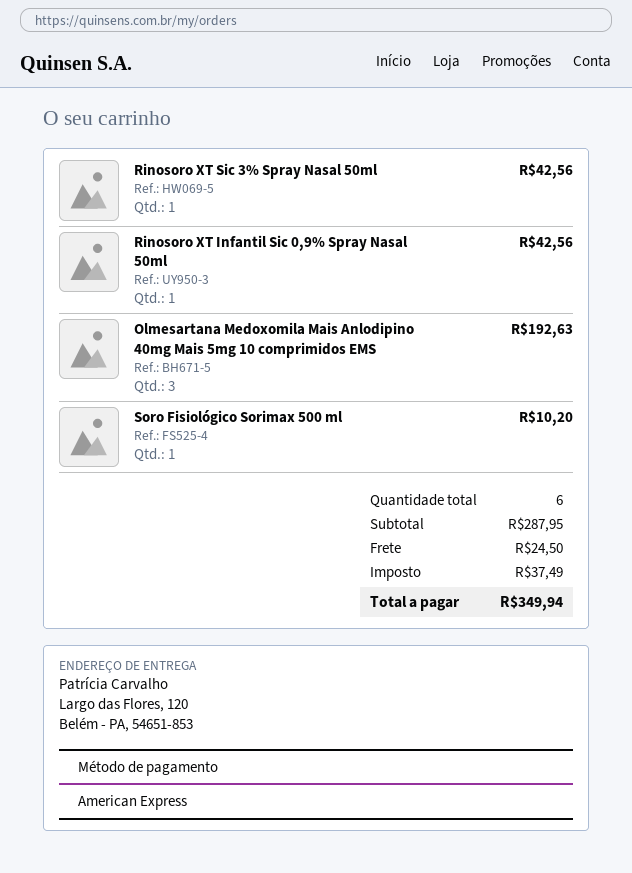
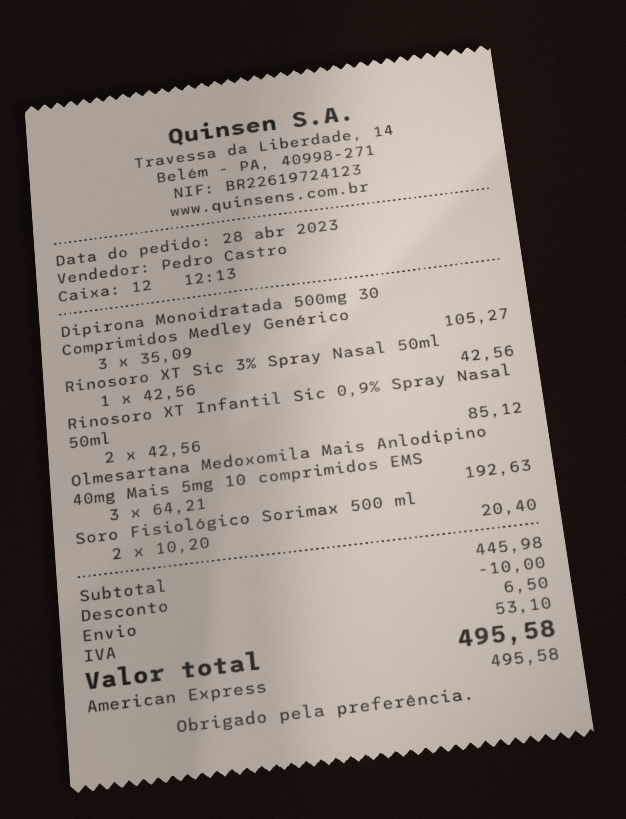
Rinosoro XT Infantil Sic 0,9% Spray Nasal 50ml: 1 for 42.56 -> 2 for 85.12
Soro Fisiológico Sorimax 500 ml: 1 for 10.20 -> 2 for 20.40
Dipirona Monoidratada 500mg 30 Comprimidos Medley Genérico: none -> 3 for 105.27
subtotal: 287.95 -> 445.98
discount: none -> 10.00
shipping: 24.50 -> 6.50
tax: 37.49 -> 53.10
total: 349.94 -> 495.58

